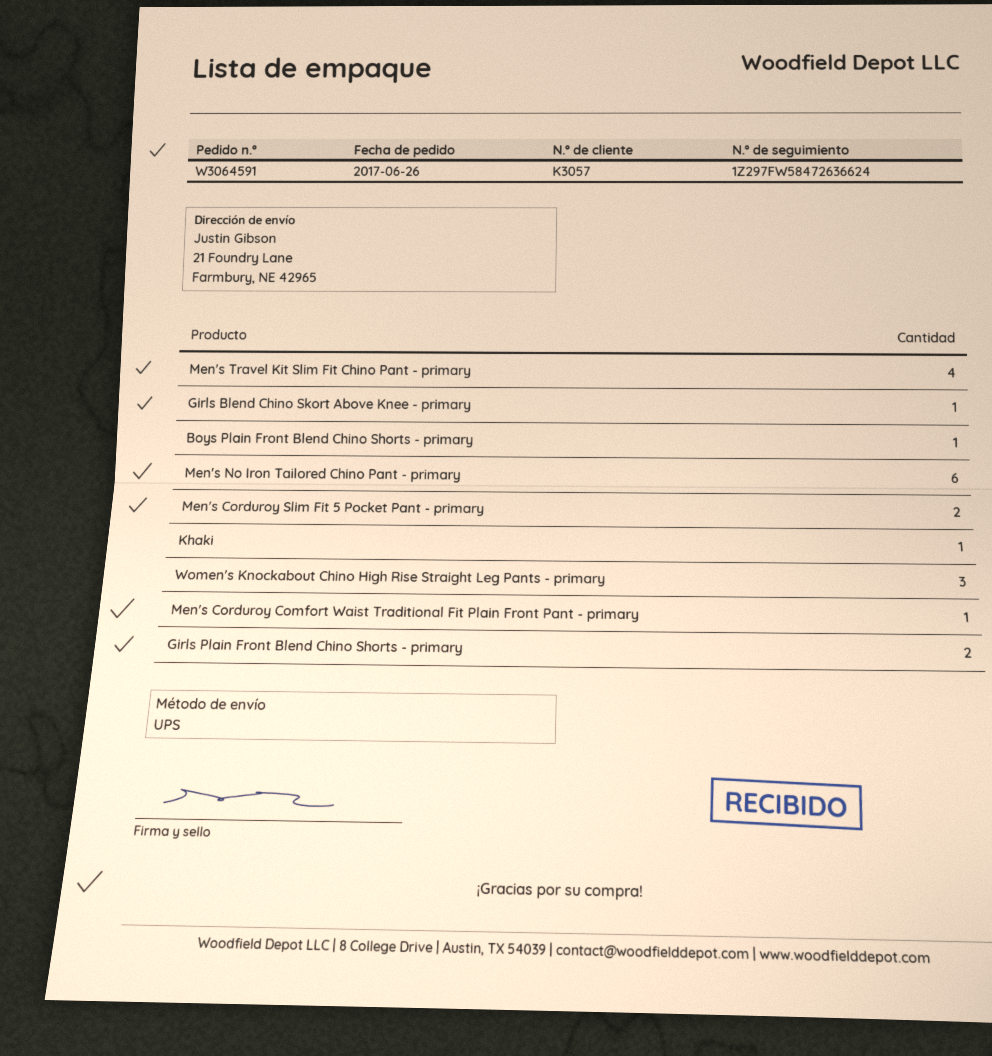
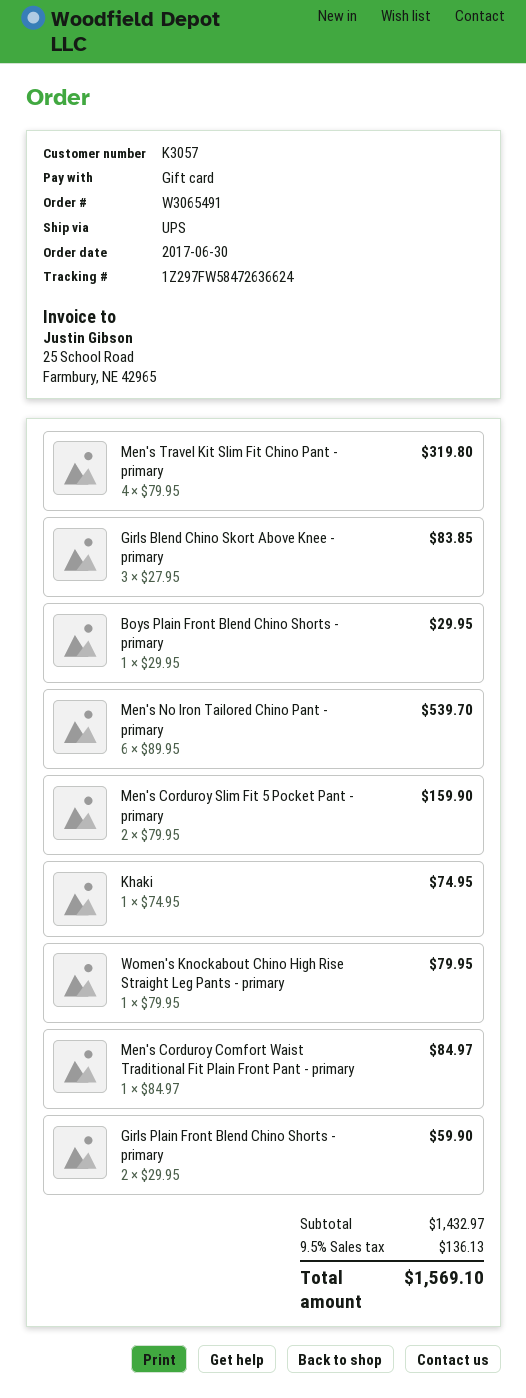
order number: W3064591 -> W3065491
order date: 2017-06-26 -> 2017-06-30
Girls Blend Chino Skort Above Knee - primary: 1 -> 3
Women's Knockabout Chino High Rise Straight Leg Pants - primary: 3 -> 1

